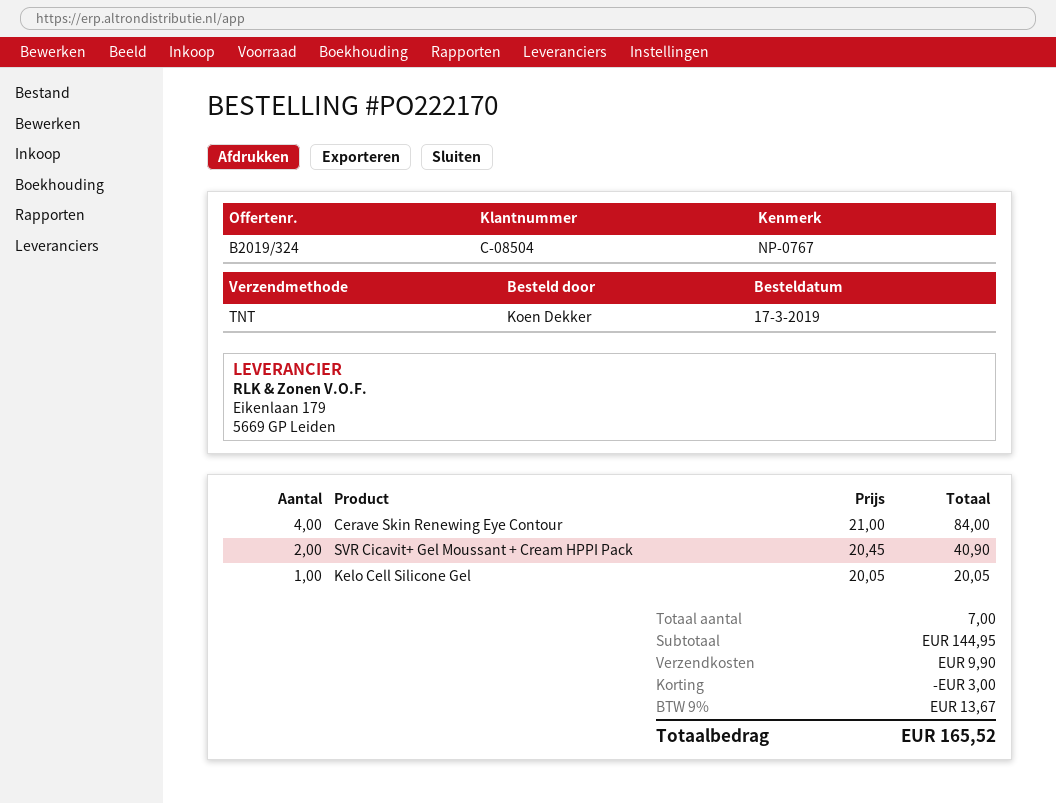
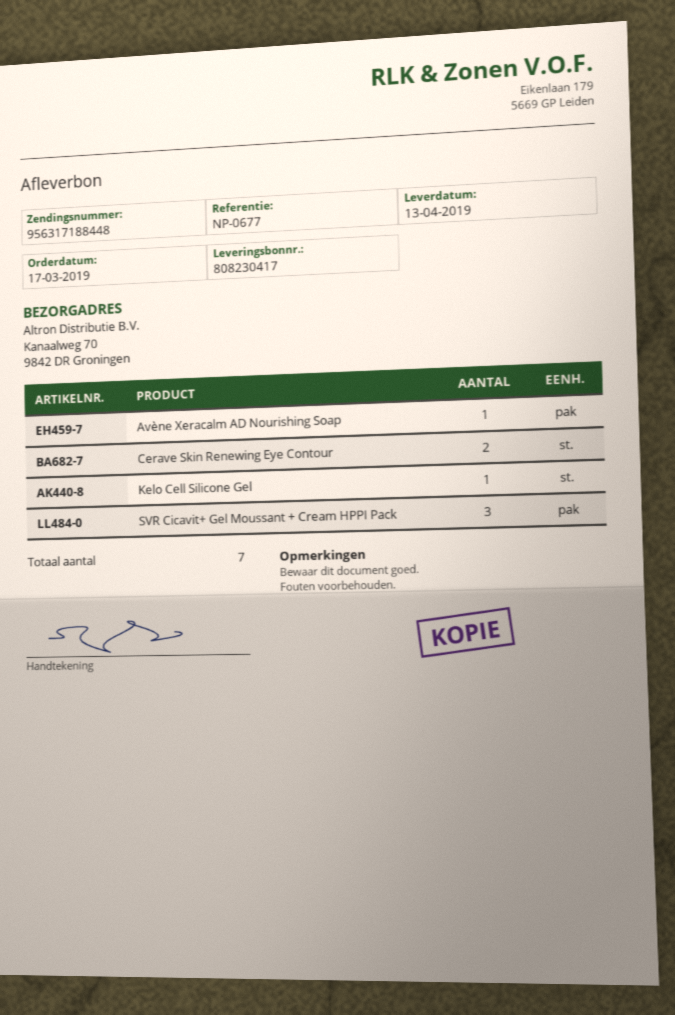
reference: NP-0767 -> NP-0677
Cerave Skin Renewing Eye Contour: 4 -> 2
SVR Cicavit+ Gel Moussant + Cream HPPI Pack: 2 -> 3
Avène Xeracalm AD Nourishing Soap: none -> 1

